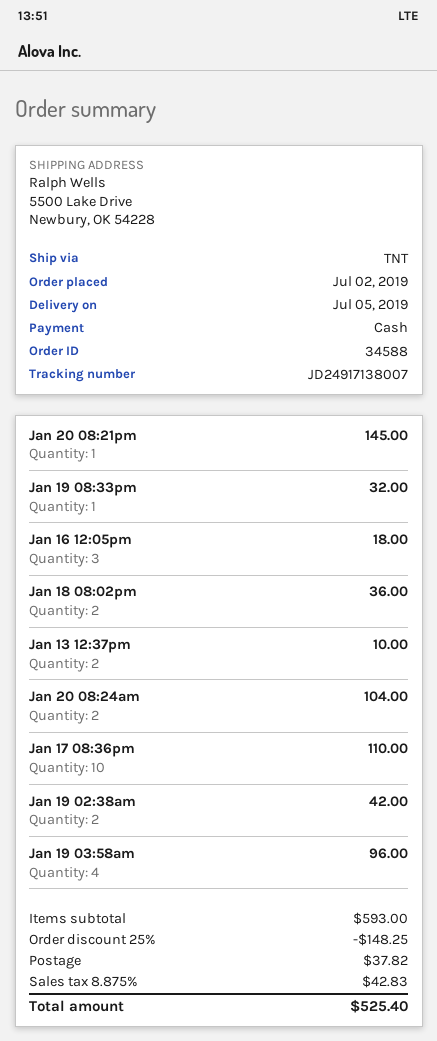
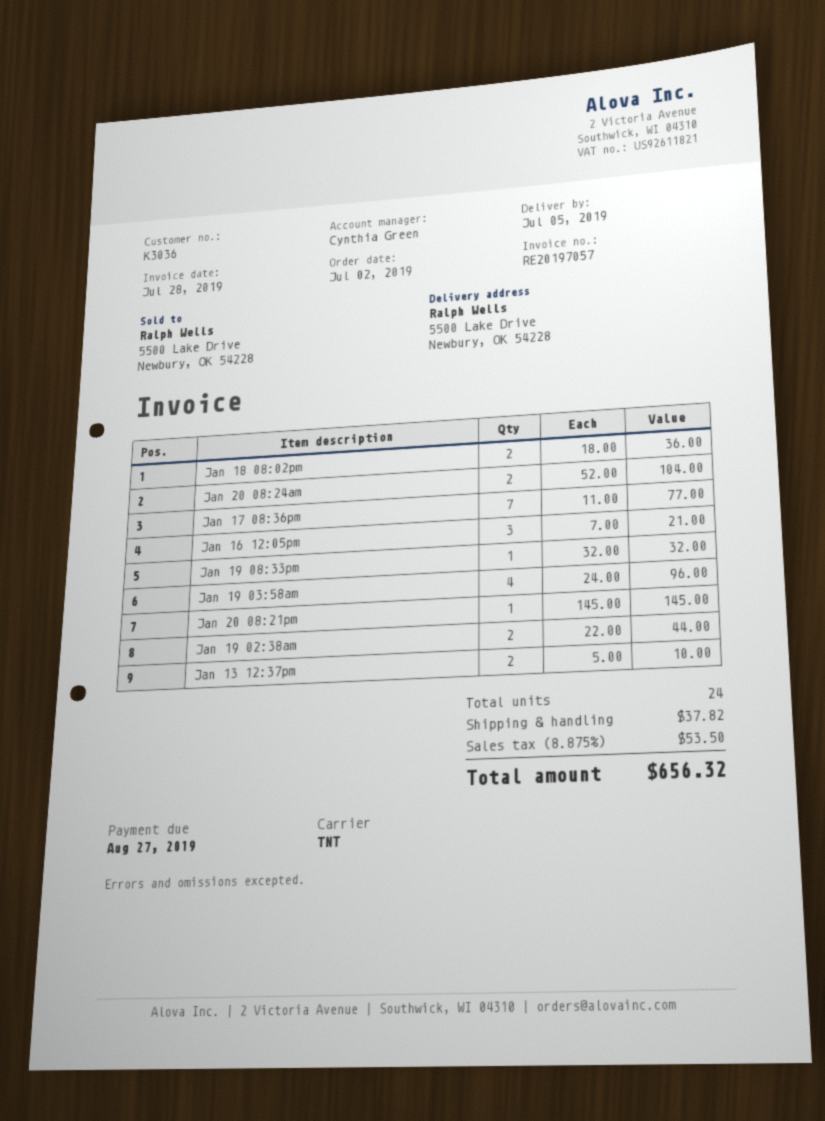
Jan 16 12:05pm: 3 for 18.00 -> 3 for 21.00
Jan 17 08:36pm: 10 for 110.00 -> 7 for 77.00
Jan 19 02:38am: 2 for 42.00 -> 2 for 44.00
discount: 25% = 148.25 -> none
tax: 8.875% = 42.83 -> 8.875% = 53.50
total: 525.40 -> 656.32

